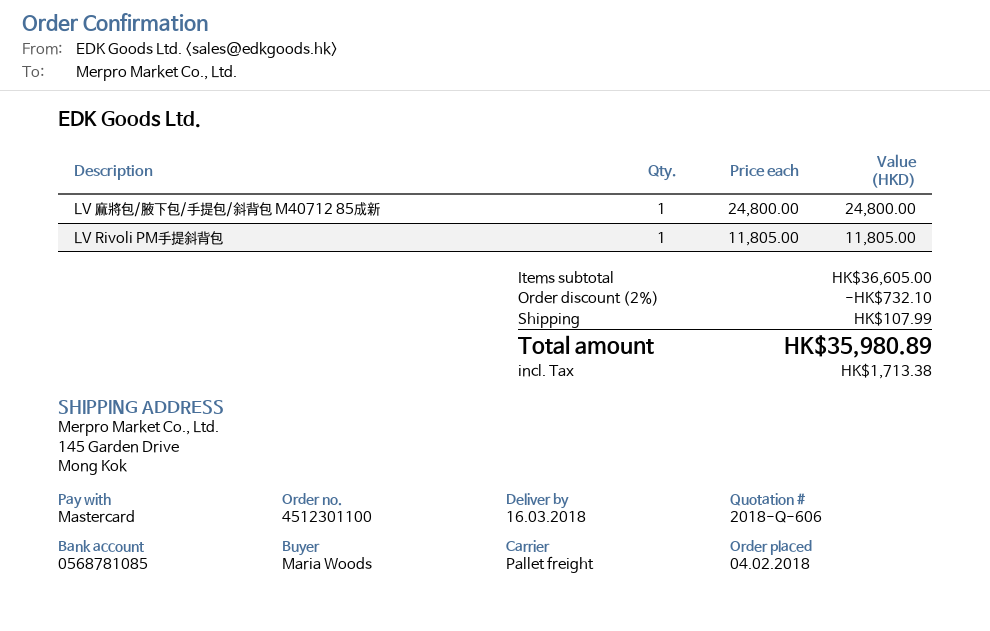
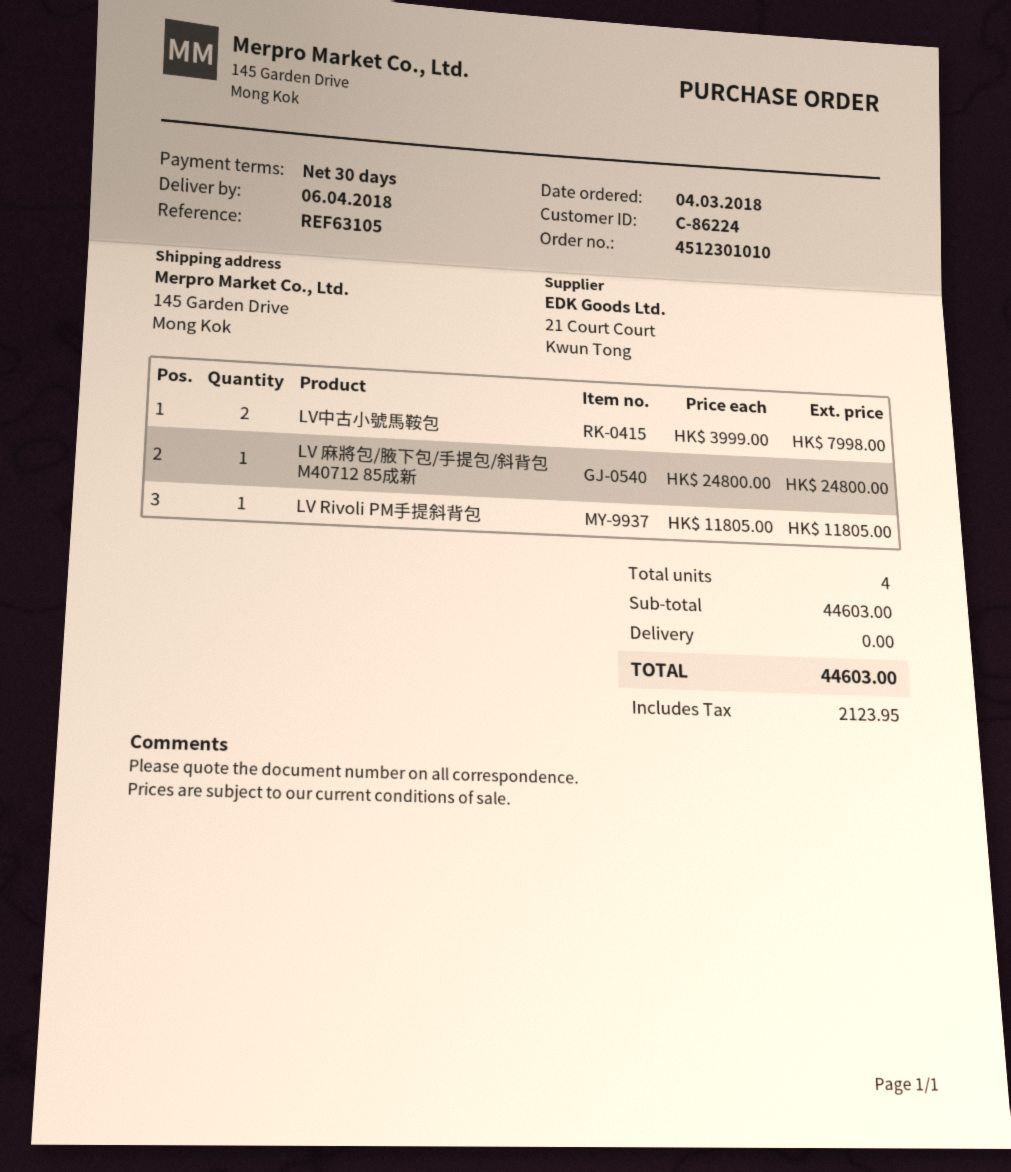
order number: 4512301100 -> 4512301010
order date: 2018-02-04 -> 2018-03-04
delivery date: 2018-03-16 -> 2018-04-06
LV中古小號馬鞍包: none -> 2 x 3999.00 = 7998.00
subtotal: 36605.00 -> 44603.00
discount: 2% = 732.10 -> none
shipping: 107.99 -> 0.00
tax: 1713.38 -> 2123.95
total: 35980.89 -> 44603.00

